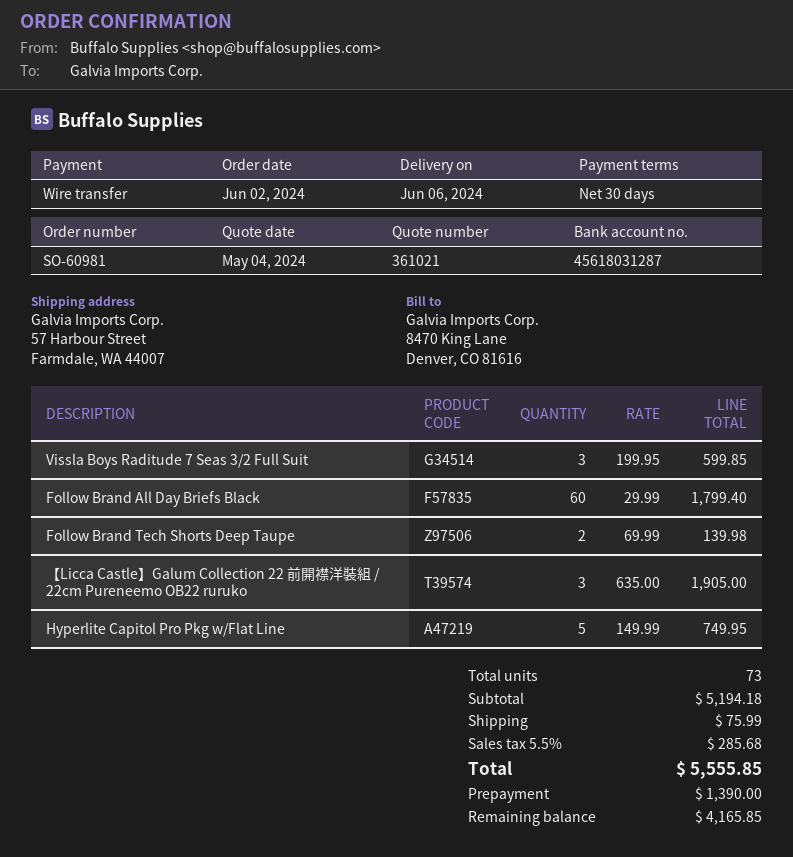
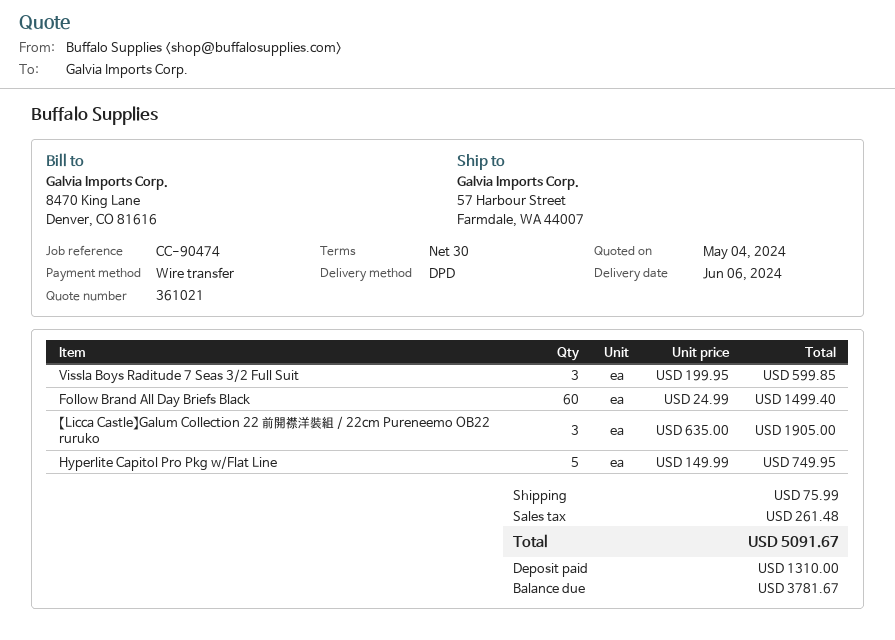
Follow Brand All Day Briefs Black: 60 x 29.99 = 1799.40 -> 60 x 24.99 = 1499.40
Follow Brand Tech Shorts Deep Taupe: 2 x 69.99 = 139.98 -> none
tax: 285.68 -> 261.48
total: 5555.85 -> 5091.67
deposit: 1390.00 -> 1310.00
balance: 4165.85 -> 3781.67

